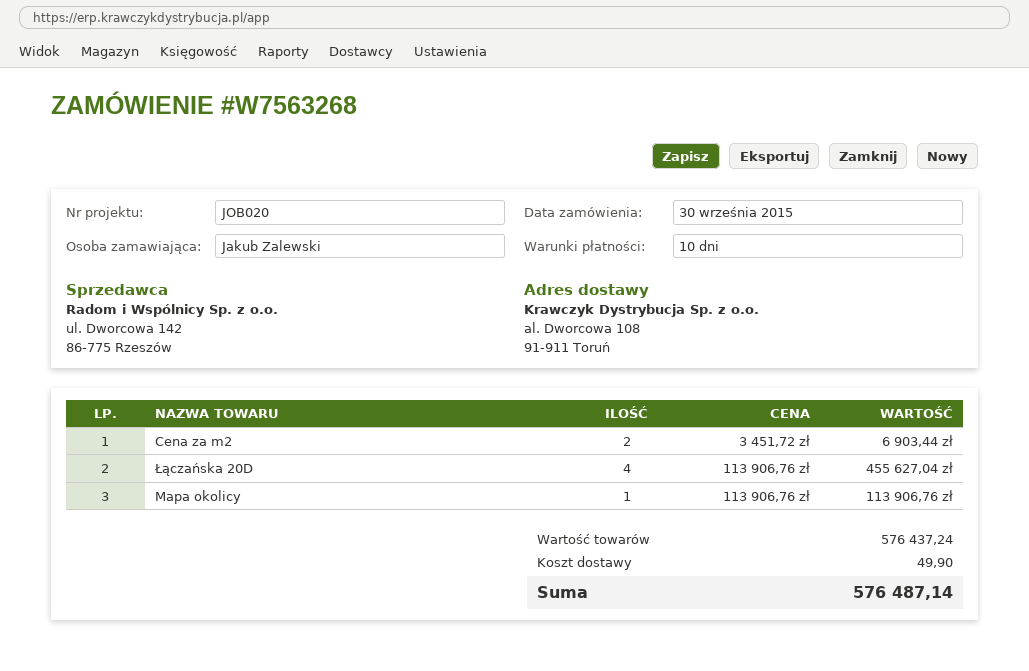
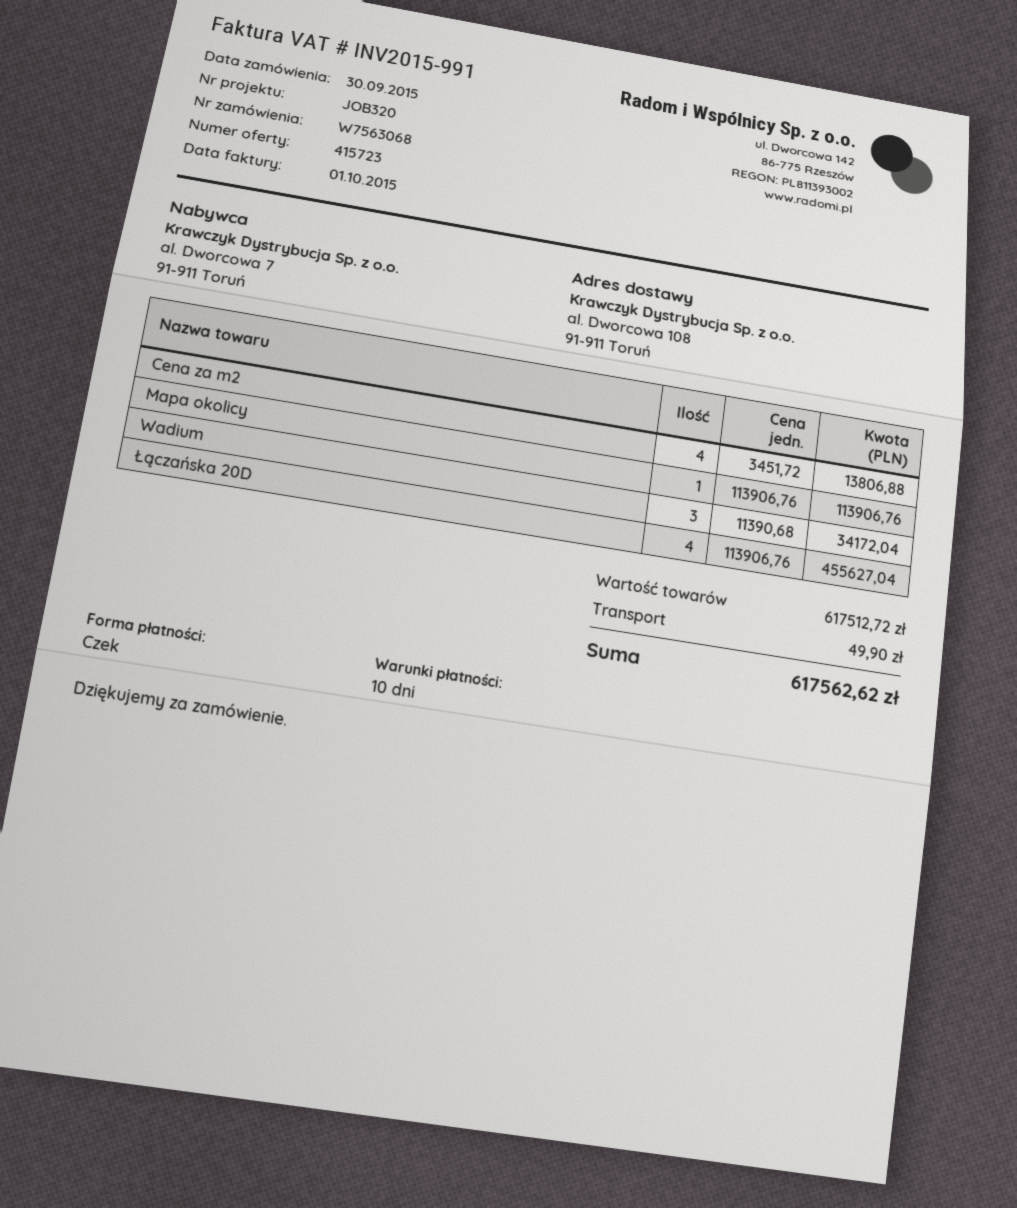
order number: W7563268 -> W7563068
reference: JOB020 -> JOB320
Cena za m2: 2 x 3451.72 = 6903.44 -> 4 x 3451.72 = 13806.88
Wadium: none -> 3 x 11390.68 = 34172.04
subtotal: 576437.24 -> 617512.72
total: 576487.14 -> 617562.62

